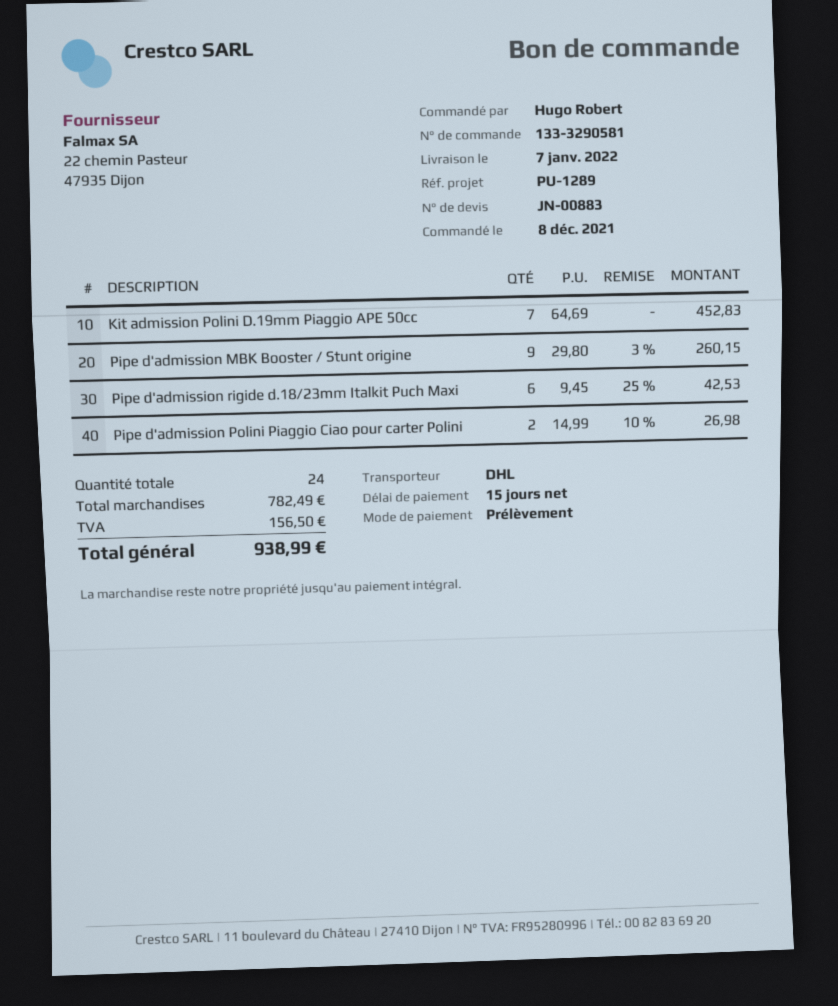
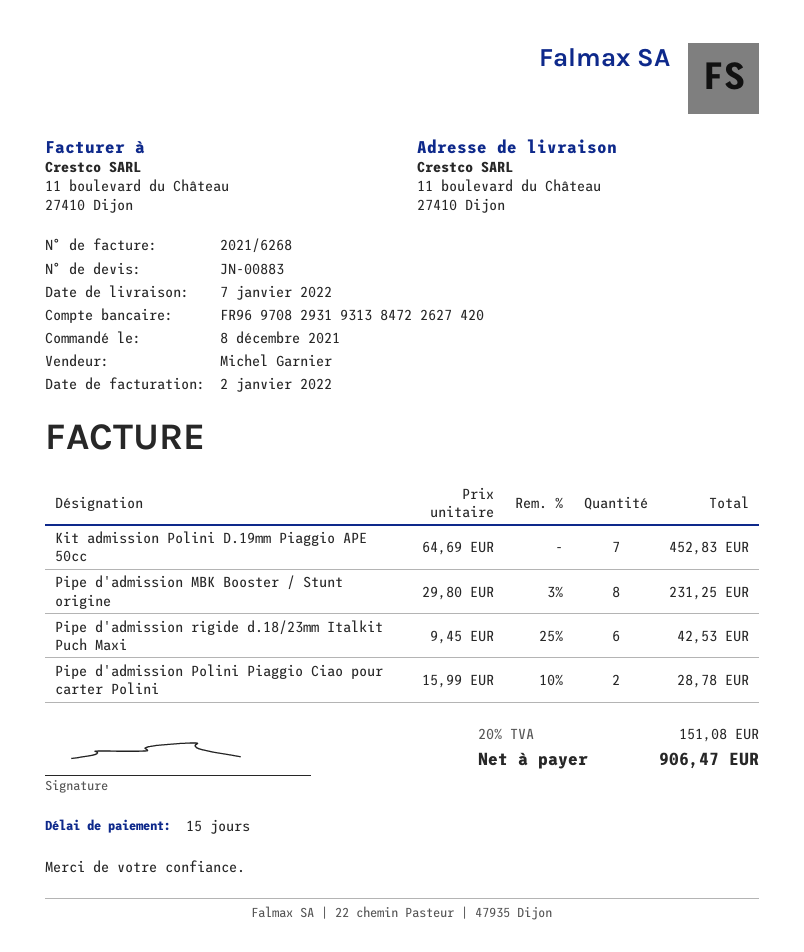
Pipe d'admission MBK Booster / Stunt origine: 9 x 29.80 - 3% = 260.15 -> 8 x 29.80 - 3% = 231.25
Pipe d'admission Polini Piaggio Ciao pour carter Polini: 2 x 14.99 - 10% = 26.98 -> 2 x 15.99 - 10% = 28.78
tax: 156.50 -> 151.08
total: 938.99 -> 906.47

